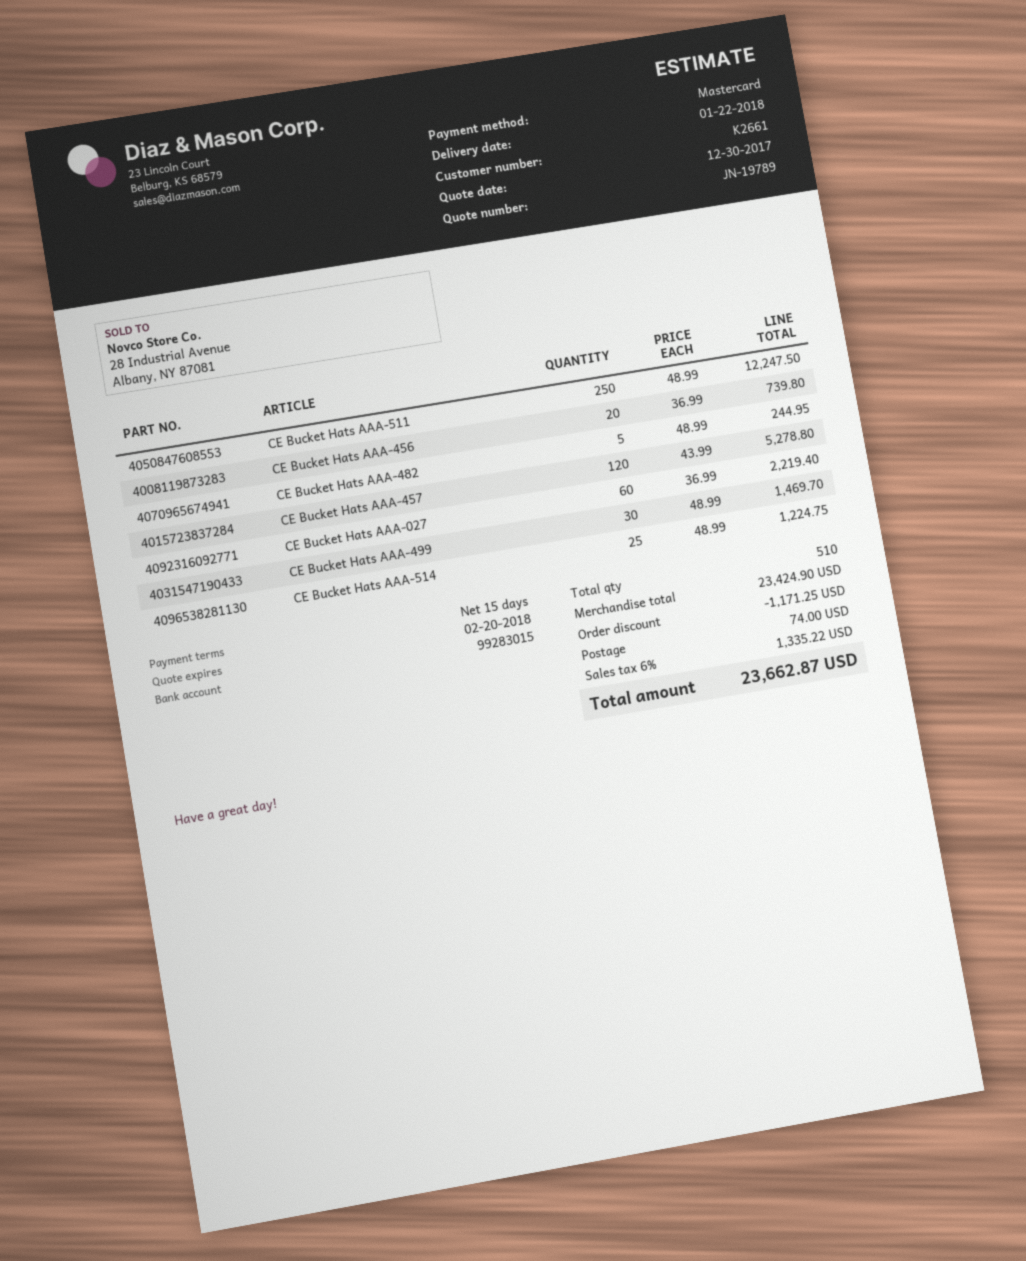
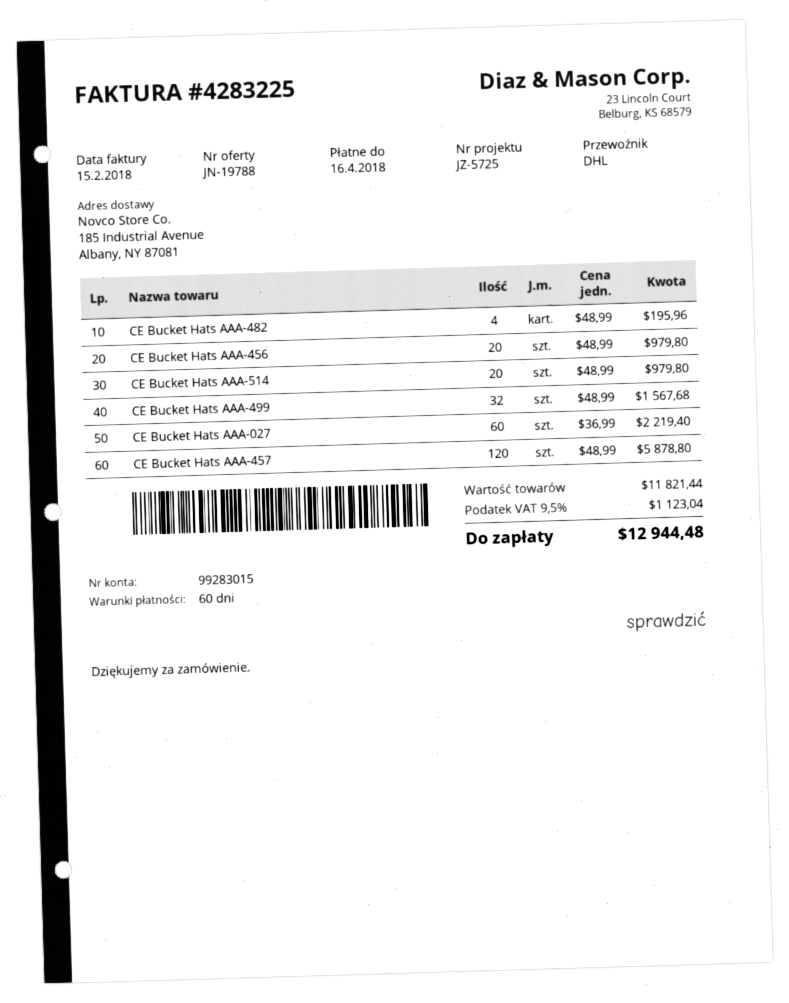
quote number: JN-19789 -> JN-19788
payment terms: 15 days -> 60 days
CE Bucket Hats AAA-511: 250 x 48.99 = 12247.50 -> none
CE Bucket Hats AAA-456: 20 x 36.99 = 739.80 -> 20 x 48.99 = 979.80
CE Bucket Hats AAA-482: 5 x 48.99 = 244.95 -> 4 x 48.99 = 195.96
CE Bucket Hats AAA-457: 120 x 43.99 = 5278.80 -> 120 x 48.99 = 5878.80
CE Bucket Hats AAA-499: 30 x 48.99 = 1469.70 -> 32 x 48.99 = 1567.68
CE Bucket Hats AAA-514: 25 x 48.99 = 1224.75 -> 20 x 48.99 = 979.80
subtotal: 23424.90 -> 11821.44
discount: 1171.25 -> none
shipping: 74.00 -> none
tax: 6% = 1335.22 -> 9.5% = 1123.04
total: 23662.87 -> 12944.48

